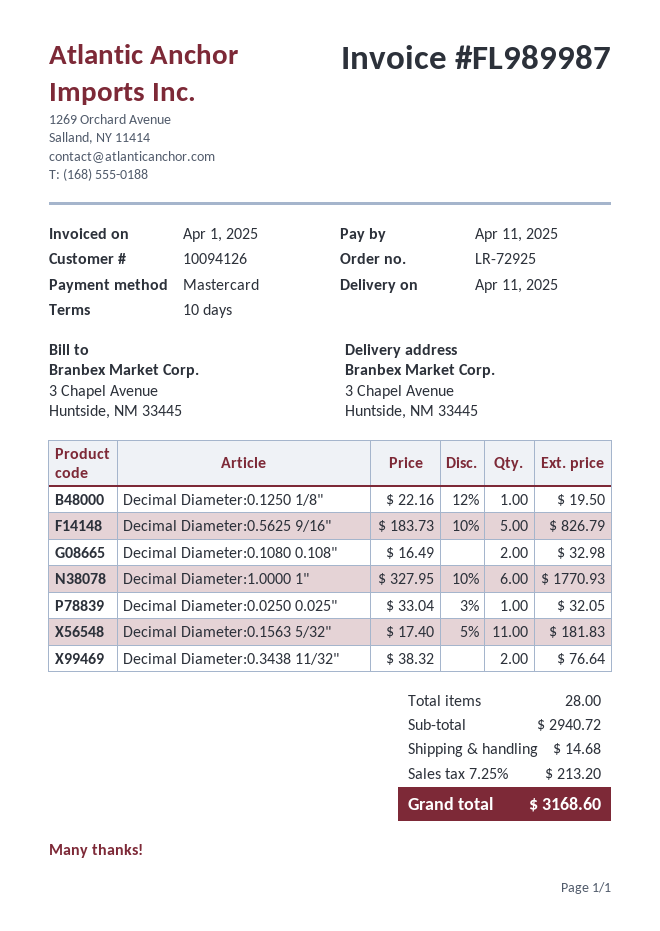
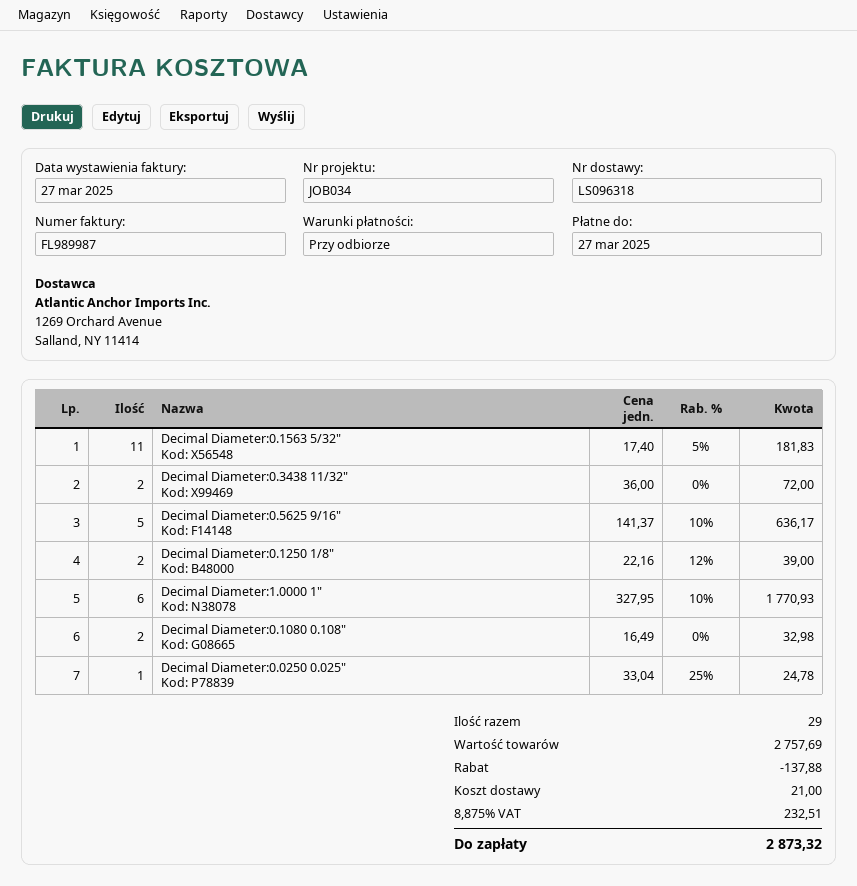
invoice date: 2025-04-01 -> 2025-03-27
payment terms: 10 days -> on receipt
due date: 2025-04-11 -> 2025-03-27
Decimal Diameter:0.1250 1/8": 1 x 22.16 - 12% = 19.50 -> 2 x 22.16 - 12% = 39.00
Decimal Diameter:0.5625 9/16": 5 x 183.73 - 10% = 826.79 -> 5 x 141.37 - 10% = 636.17
Decimal Diameter:0.0250 0.025": 1 x 33.04 - 3% = 32.05 -> 1 x 33.04 - 25% = 24.78
Decimal Diameter:0.3438 11/32": 2 x 38.32 = 76.64 -> 2 x 36.00 = 72.00
total quantity: 28 -> 29
subtotal: 2940.72 -> 2757.69
discount: none -> 137.88
shipping: 14.68 -> 21.00
tax: 7.25% = 213.20 -> 8.875% = 232.51
total: 3168.60 -> 2873.32

